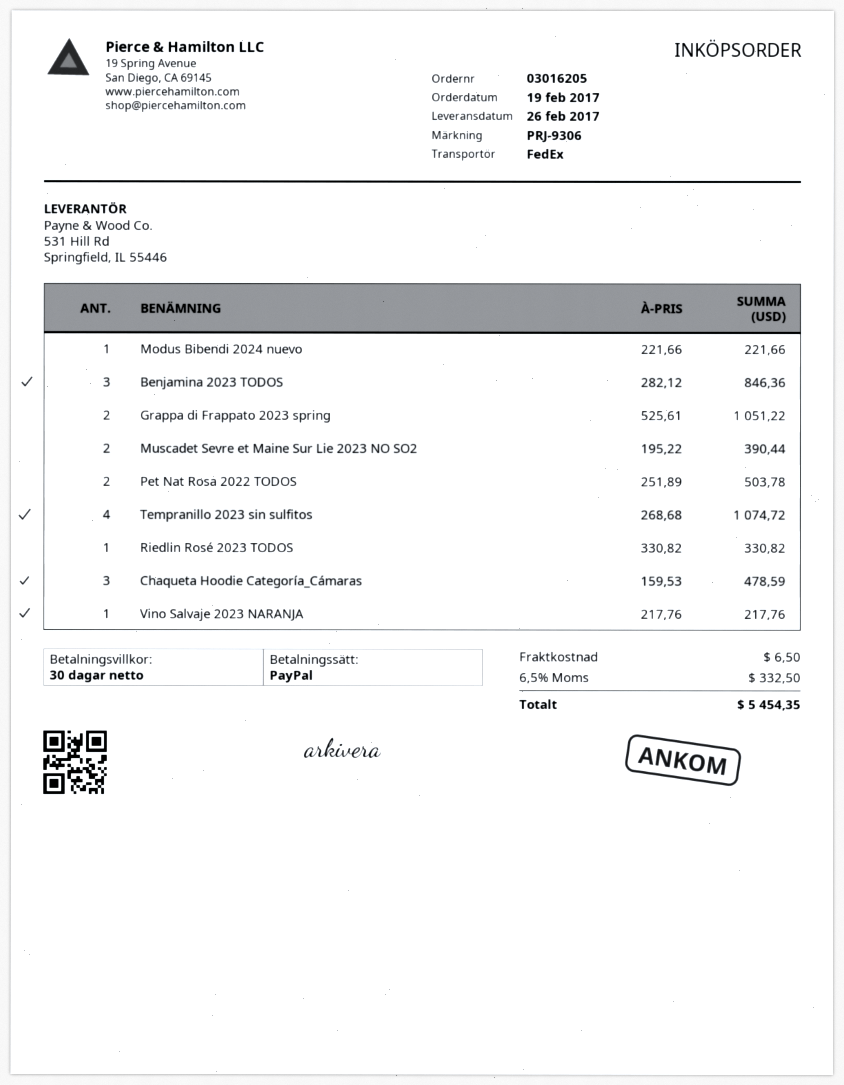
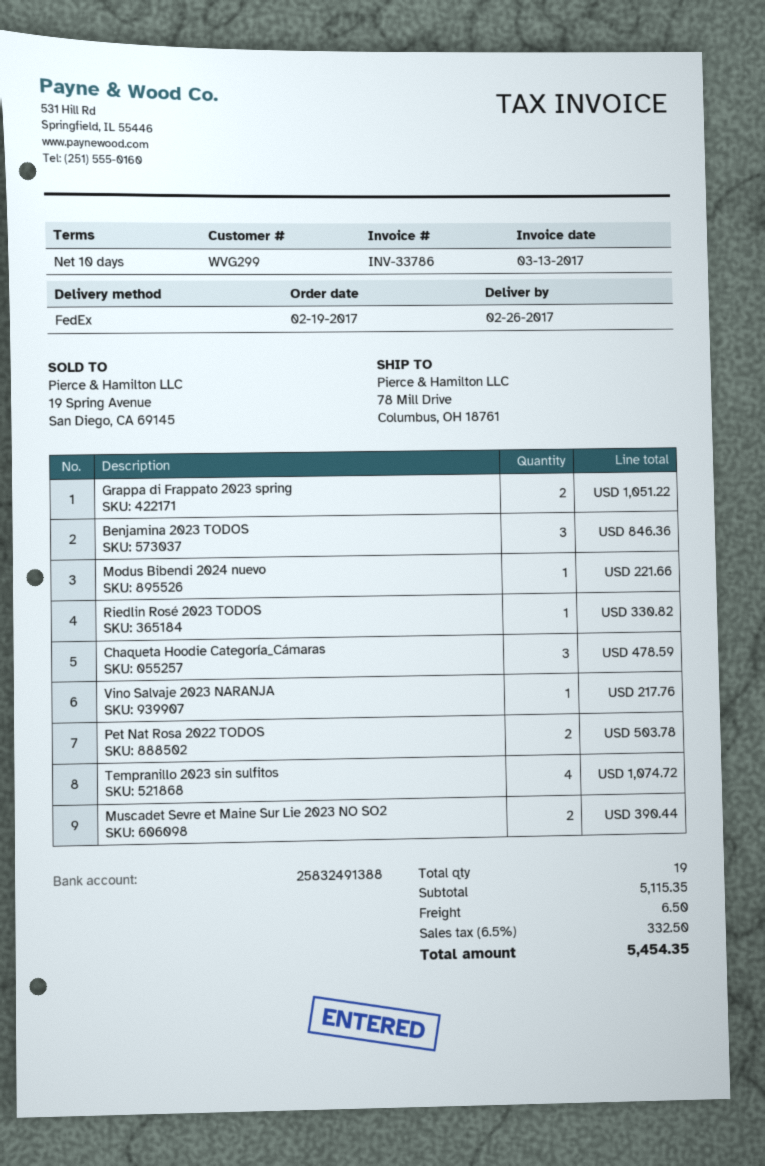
payment terms: 30 days -> 10 days

